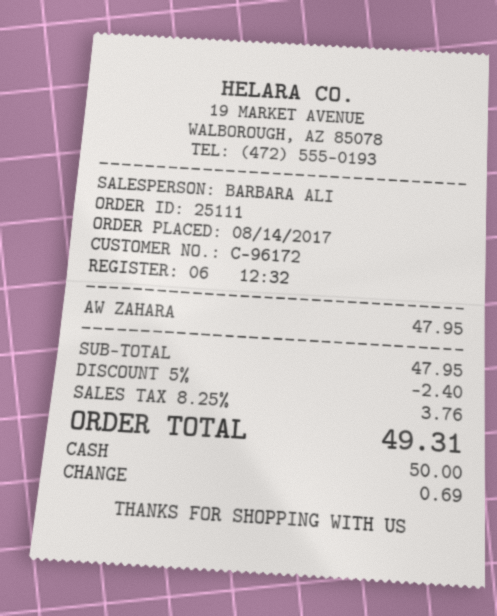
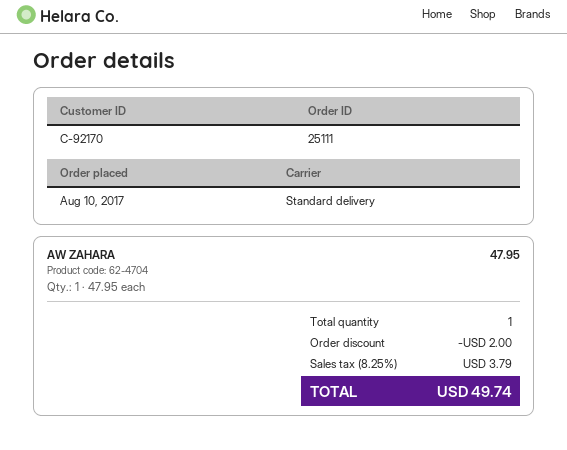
order date: 2017-08-14 -> 2017-08-10
customer number: C-96172 -> C-92170
discount: 2.40 -> 2.00
tax: 8.25% = 3.76 -> 8.25% = 3.79
total: 49.31 -> 49.74

